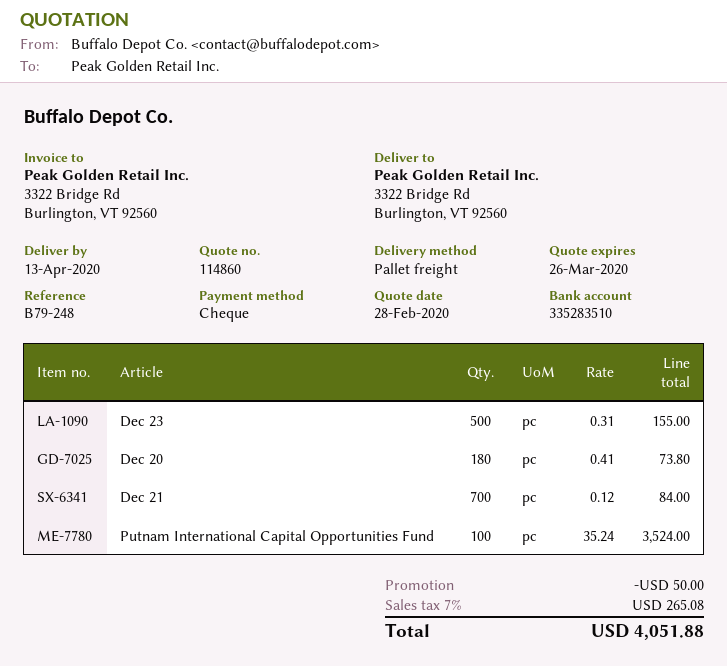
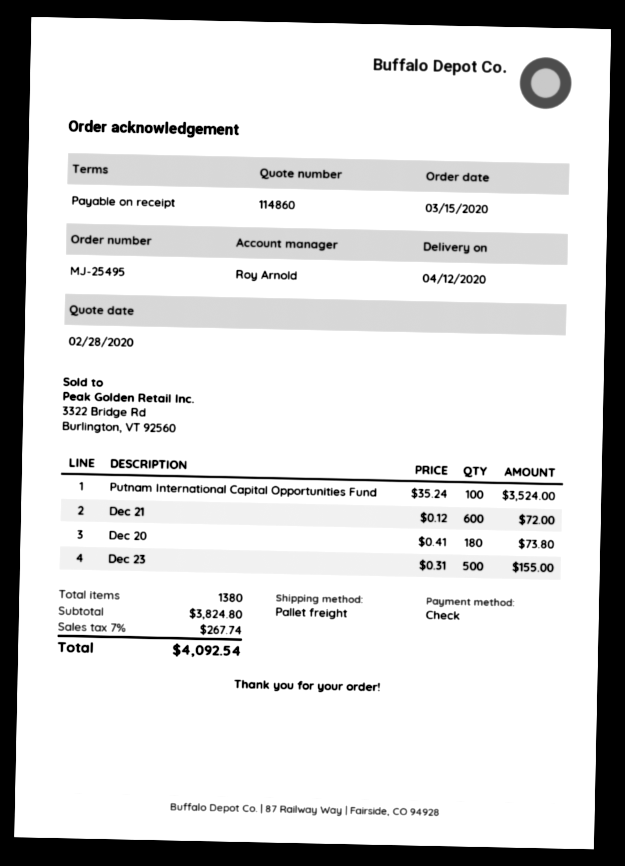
delivery date: 2020-04-13 -> 2020-04-12
Dec 21: 700 x 0.12 = 84.00 -> 600 x 0.12 = 72.00
discount: 50.00 -> none
tax: 7% = 265.08 -> 7% = 267.74
total: 4051.88 -> 4092.54

